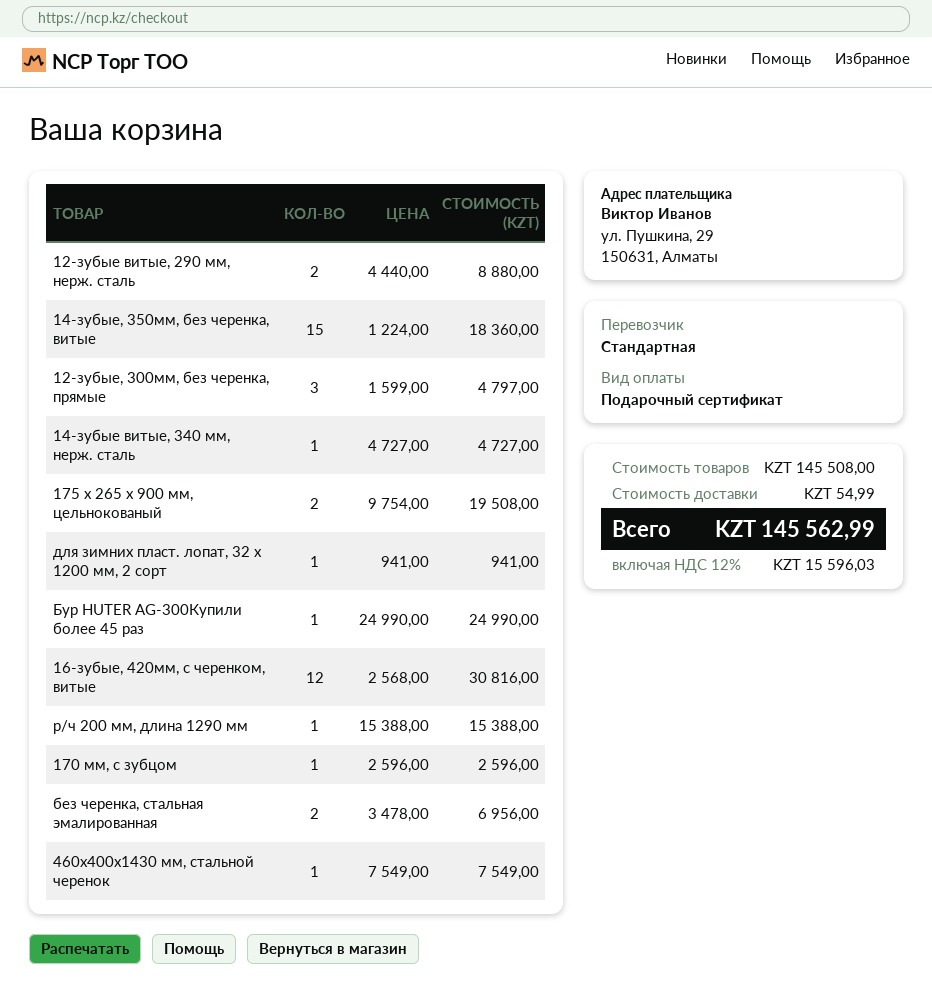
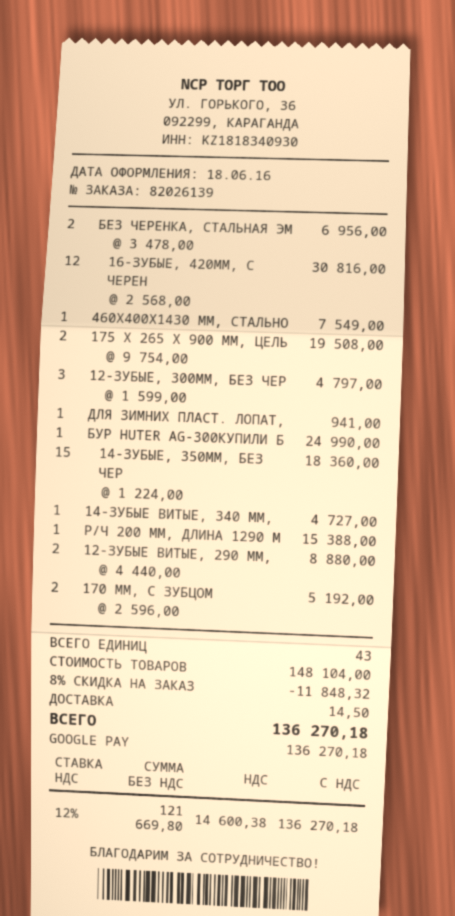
payment method: gift card -> Google Pay
170 мм, с зубцом: 1 x 2596.00 = 2596.00 -> 2 x 2596.00 = 5192.00
subtotal: 145508.00 -> 148104.00
discount: none -> 8% = 11848.32
shipping: 54.99 -> 14.50
tax: 12% = 15596.03 -> 12% = 14600.38
total: 145562.99 -> 136270.18

